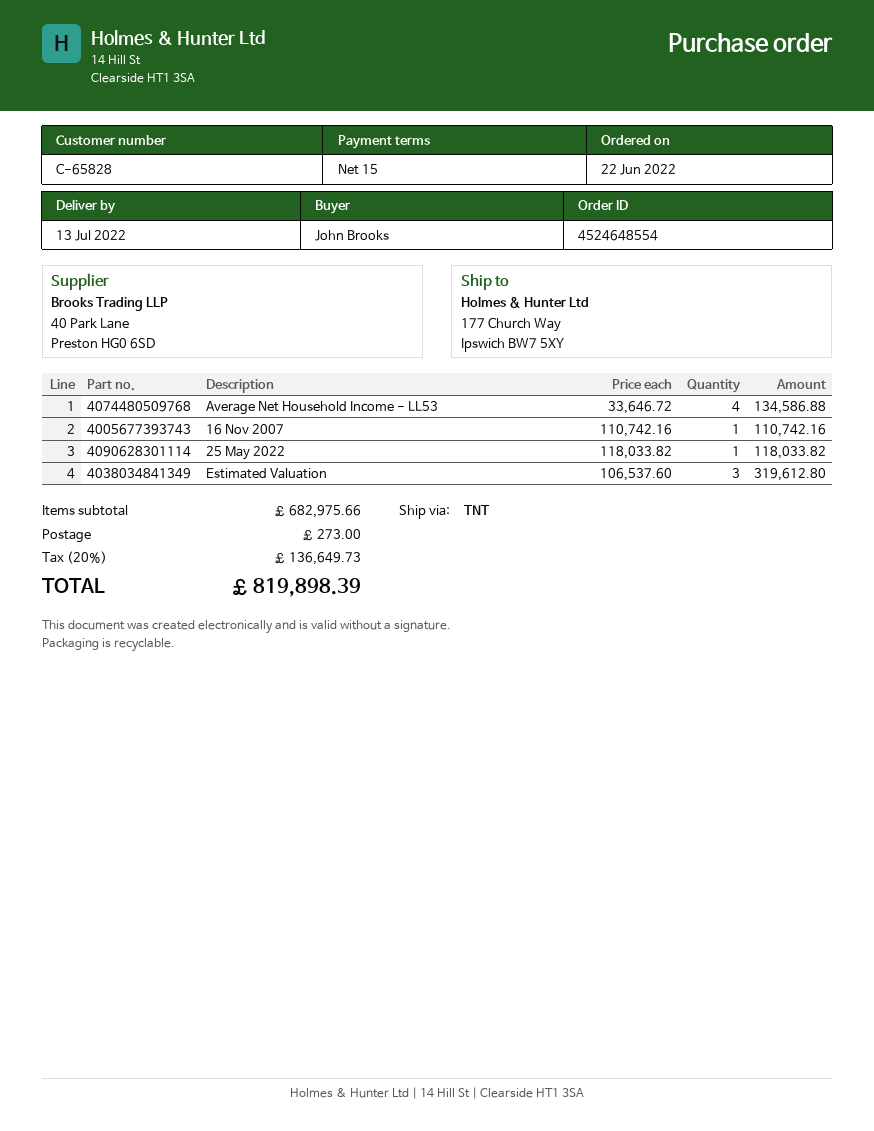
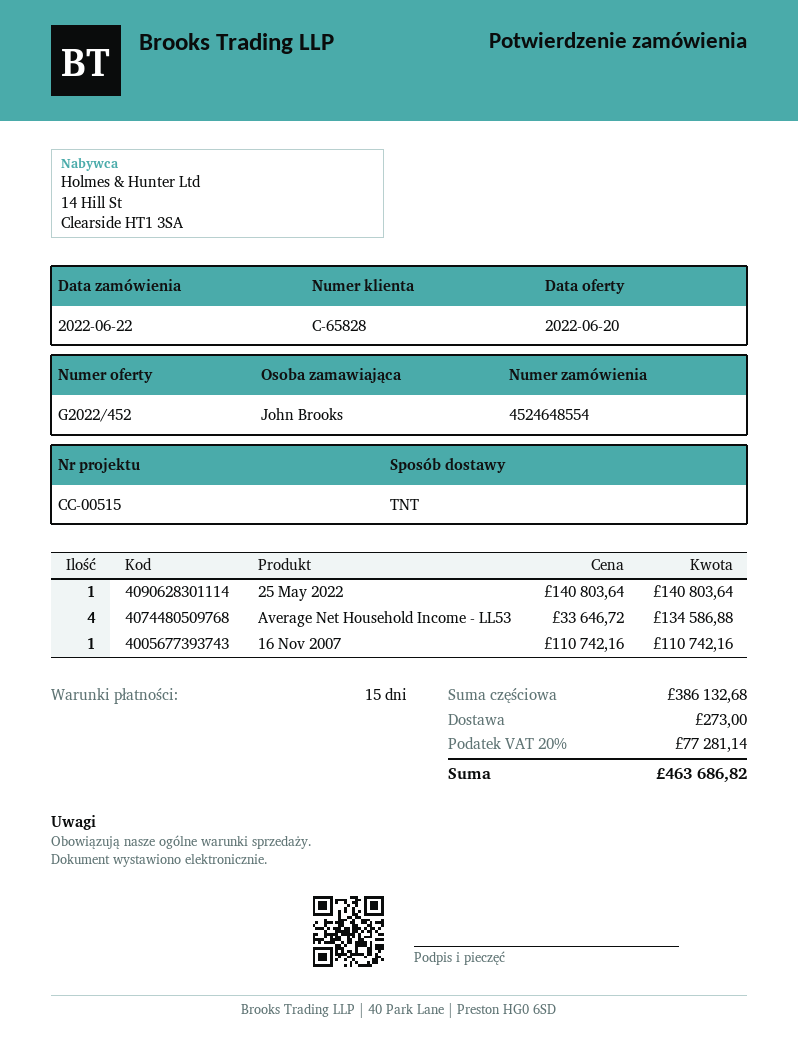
25 May 2022: 1 x 118033.82 = 118033.82 -> 1 x 140803.64 = 140803.64
Estimated Valuation: 3 x 106537.60 = 319612.80 -> none
subtotal: 682975.66 -> 386132.68
tax: 20% = 136649.73 -> 20% = 77281.14
total: 819898.39 -> 463686.82

